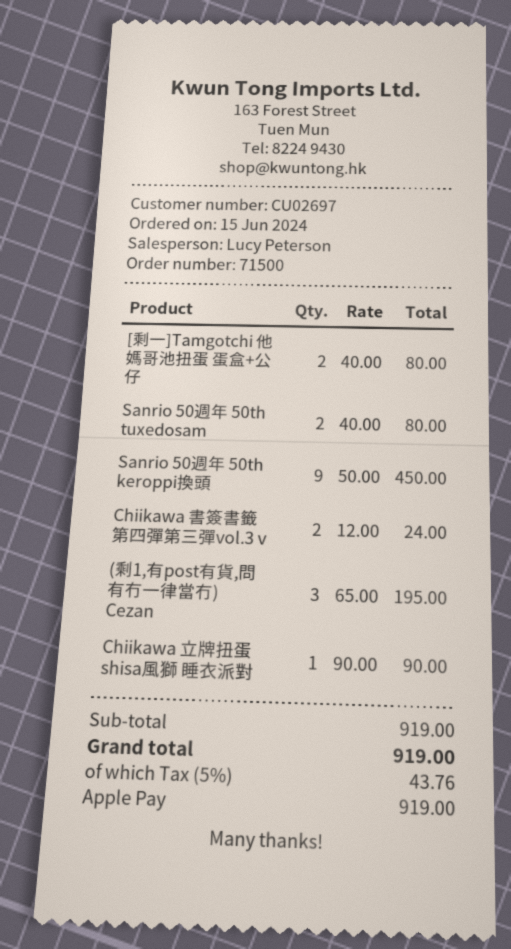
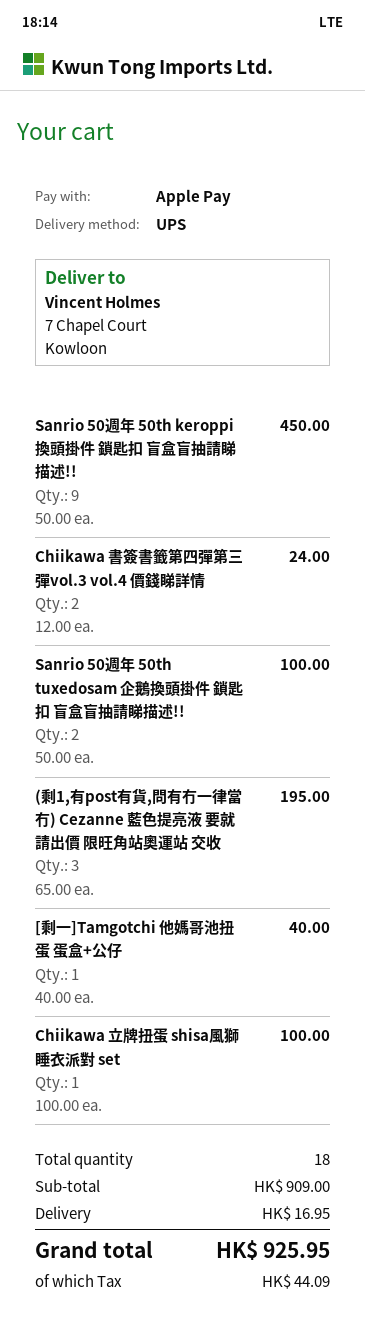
[剩一]Tamgotchi 他媽哥池扭蛋 蛋盒+公仔: 2 x 40.00 = 80.00 -> 1 x 40.00 = 40.00
Sanrio 50週年 50th tuxedosam: 2 x 40.00 = 80.00 -> 2 x 50.00 = 100.00
Chiikawa 立牌扭蛋 shisa風獅 睡衣派對: 1 x 90.00 = 90.00 -> 1 x 100.00 = 100.00
subtotal: 919.00 -> 909.00
shipping: none -> 16.95
tax: 43.76 -> 44.09
total: 919.00 -> 925.95

